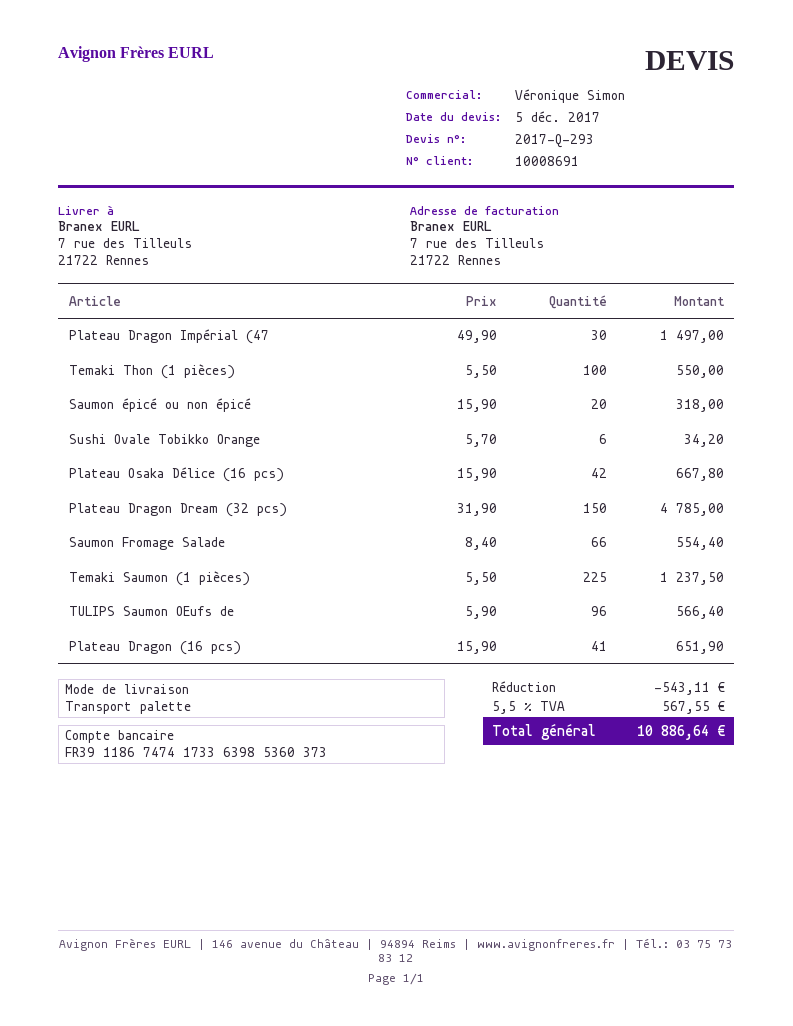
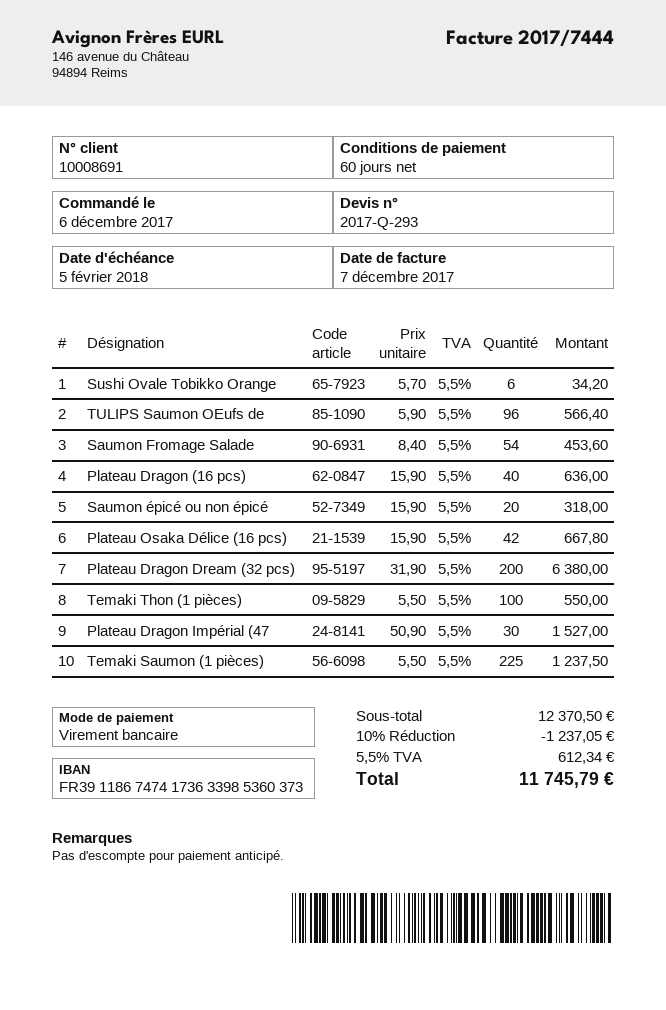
bank account: FR3911867474173363985360373 -> FR3911867474173633985360373
Plateau Dragon Impérial (47: 30 x 49.90 = 1497.00 -> 30 x 50.90 = 1527.00
Plateau Dragon Dream (32 pcs): 150 x 31.90 = 4785.00 -> 200 x 31.90 = 6380.00
Saumon Fromage Salade: 66 x 8.40 = 554.40 -> 54 x 8.40 = 453.60
Plateau Dragon (16 pcs): 41 x 15.90 = 651.90 -> 40 x 15.90 = 636.00
discount: 543.11 -> 1237.05
tax: 5.5% = 567.55 -> 5.5% = 612.34
total: 10886.64 -> 11745.79

